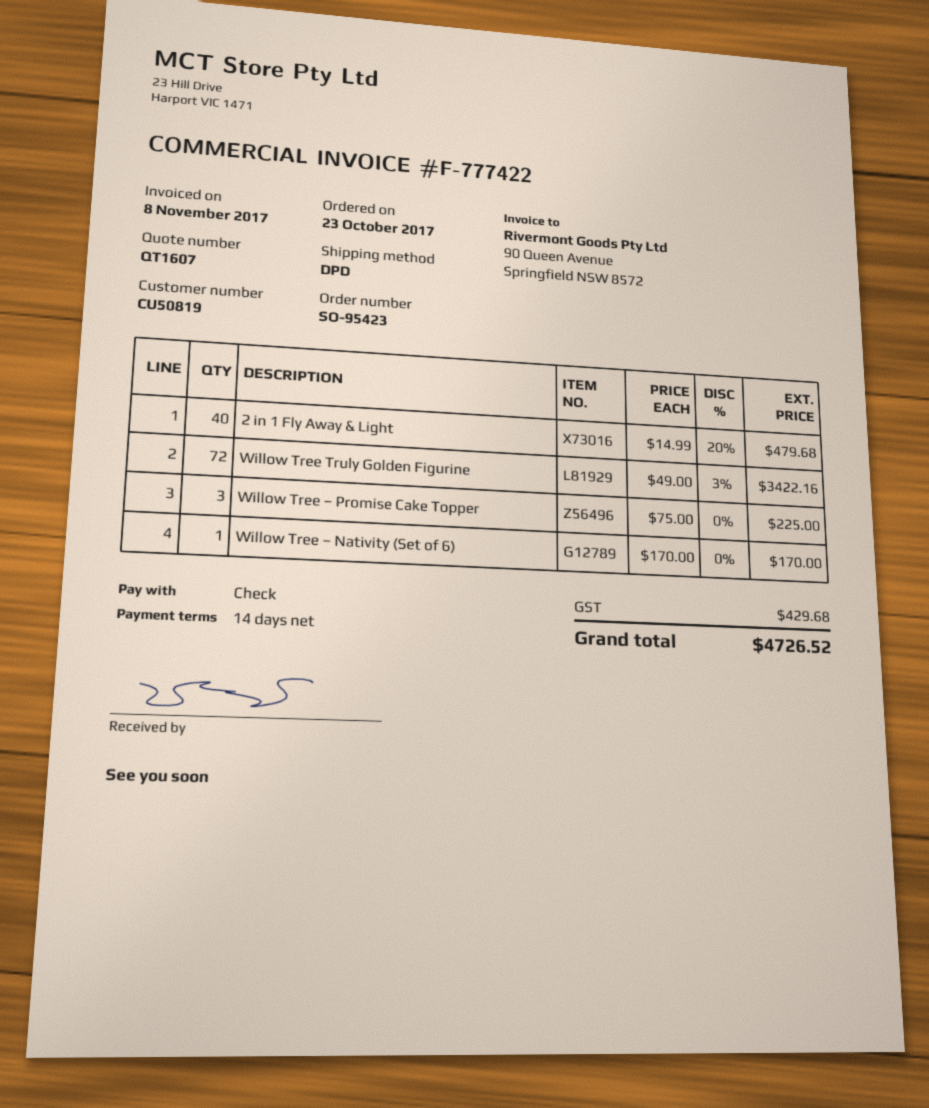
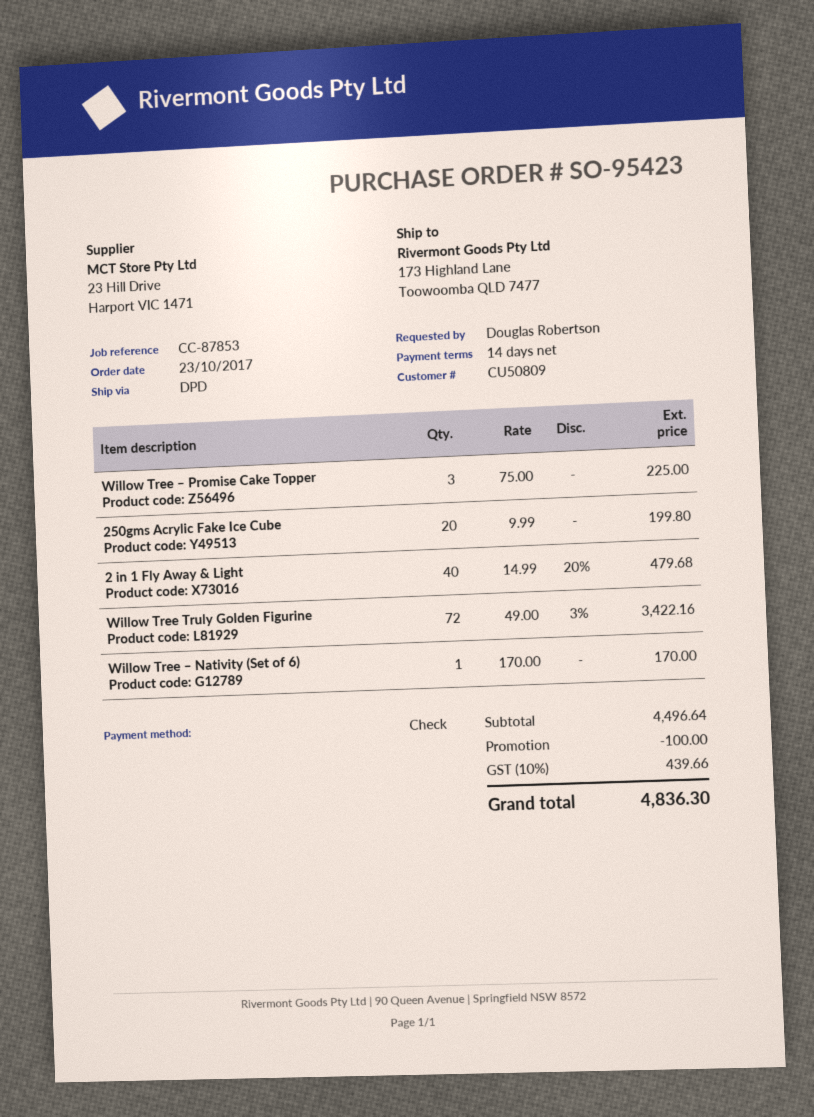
customer number: CU50819 -> CU50809
250gms Acrylic Fake Ice Cube: none -> 20 x 9.99 = 199.80
discount: none -> 100.00
tax: 429.68 -> 439.66
total: 4726.52 -> 4836.30

